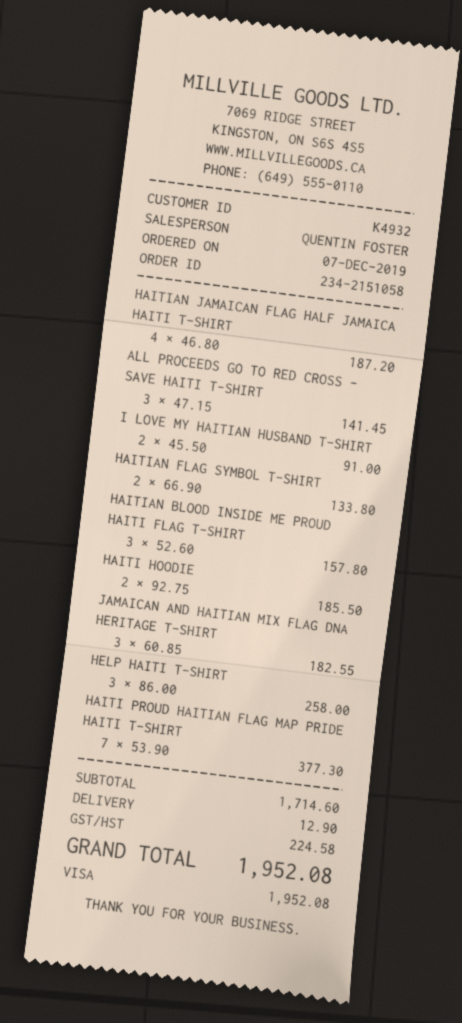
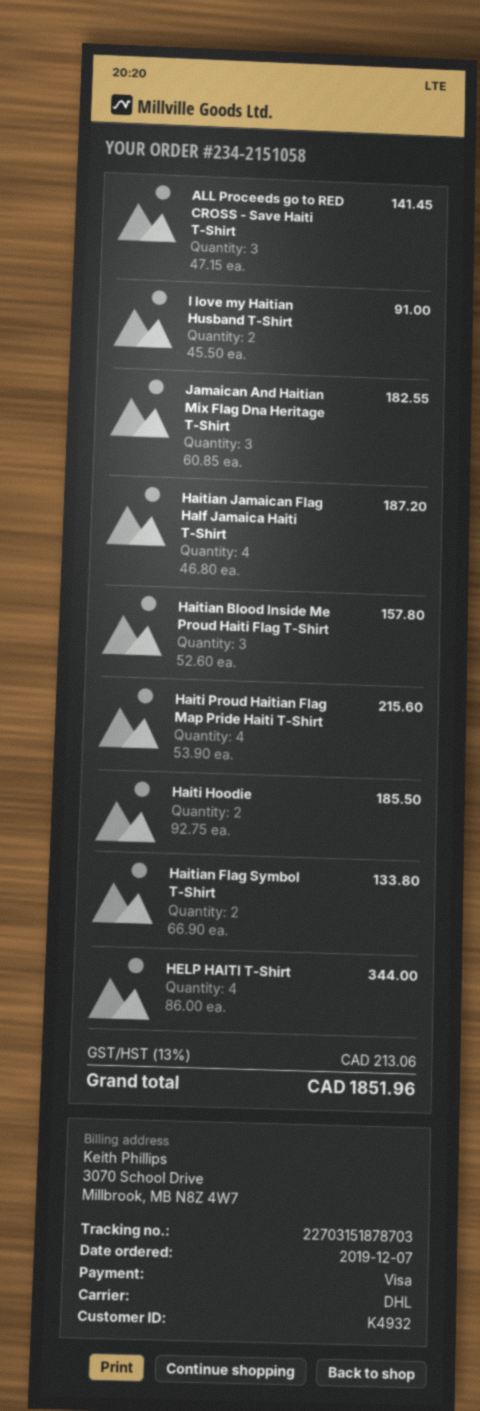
HELP HAITI T-SHIRT: 3 x 86.00 = 258.00 -> 4 x 86.00 = 344.00
HAITI PROUD HAITIAN FLAG MAP PRIDE HAITI T-SHIRT: 7 x 53.90 = 377.30 -> 4 x 53.90 = 215.60
shipping: 12.90 -> none
tax: 224.58 -> 213.06
total: 1952.08 -> 1851.96

